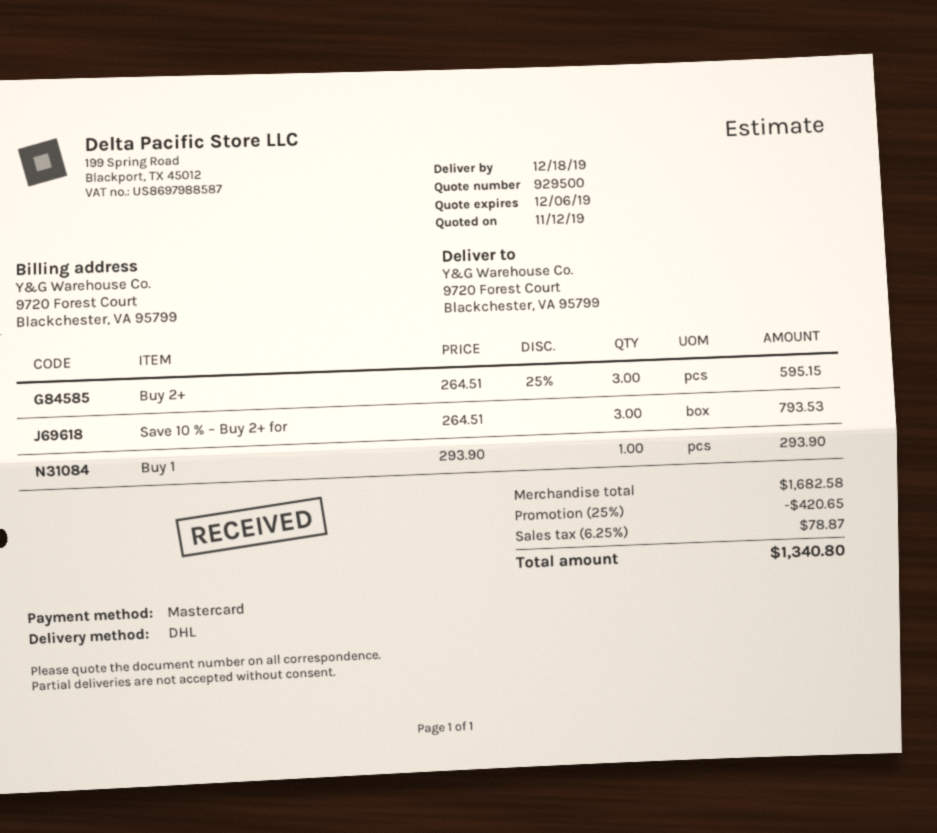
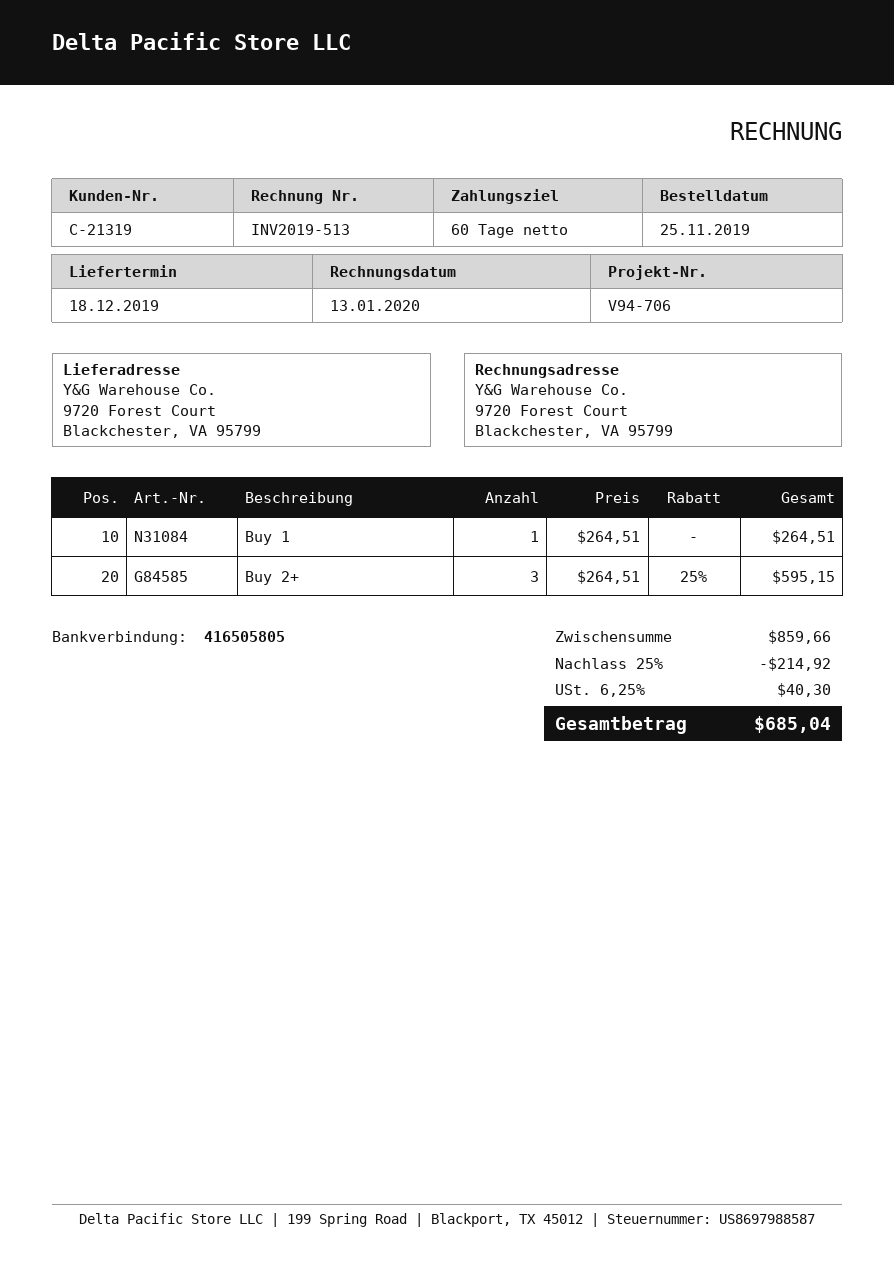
Save 10 % – Buy 2+ for: 3 x 264.51 = 793.53 -> none
Buy 1: 1 x 293.90 = 293.90 -> 1 x 264.51 = 264.51
subtotal: 1682.58 -> 859.66
discount: 25% = 420.65 -> 25% = 214.92
tax: 6.25% = 78.87 -> 6.25% = 40.30
total: 1340.80 -> 685.04

